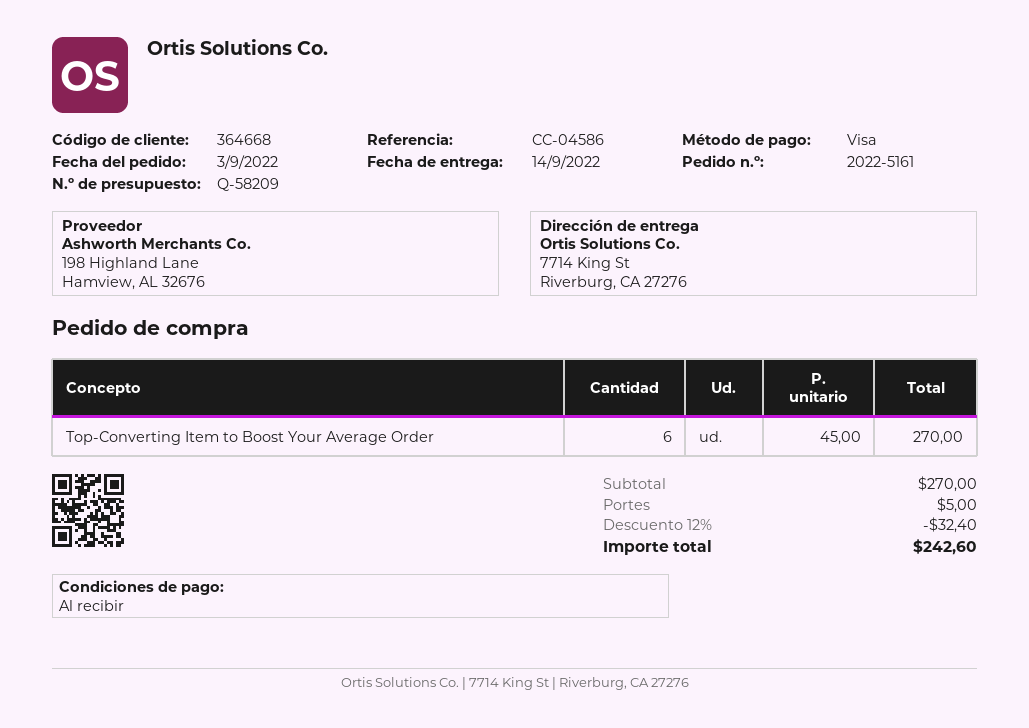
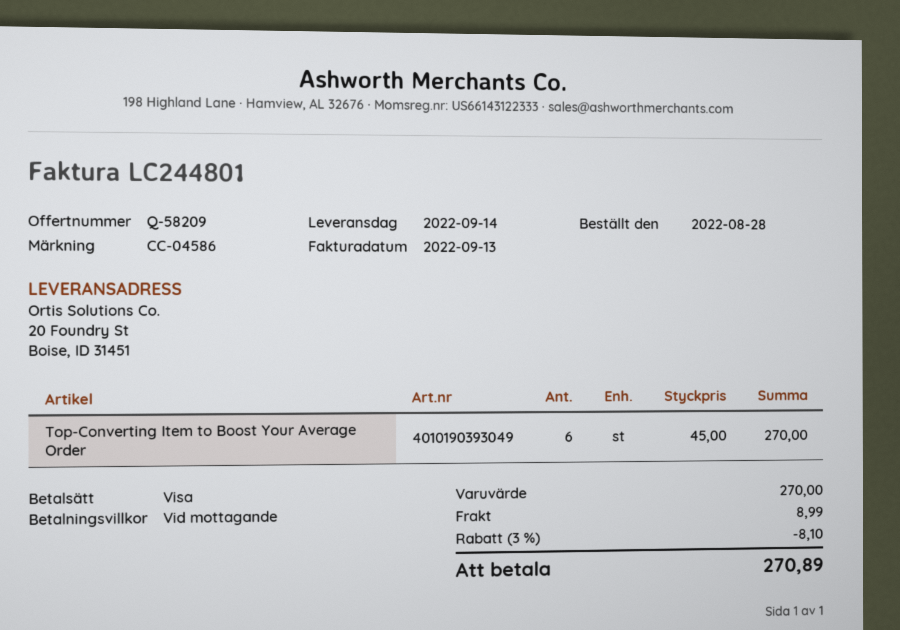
order date: 2022-09-03 -> 2022-08-28
ship to: 7714 King St, Riverburg, CA 27276 -> 20 Foundry St, Boise, ID 31451
discount: 12% = 32.40 -> 3% = 8.10
shipping: 5.00 -> 8.99
total: 242.60 -> 270.89

